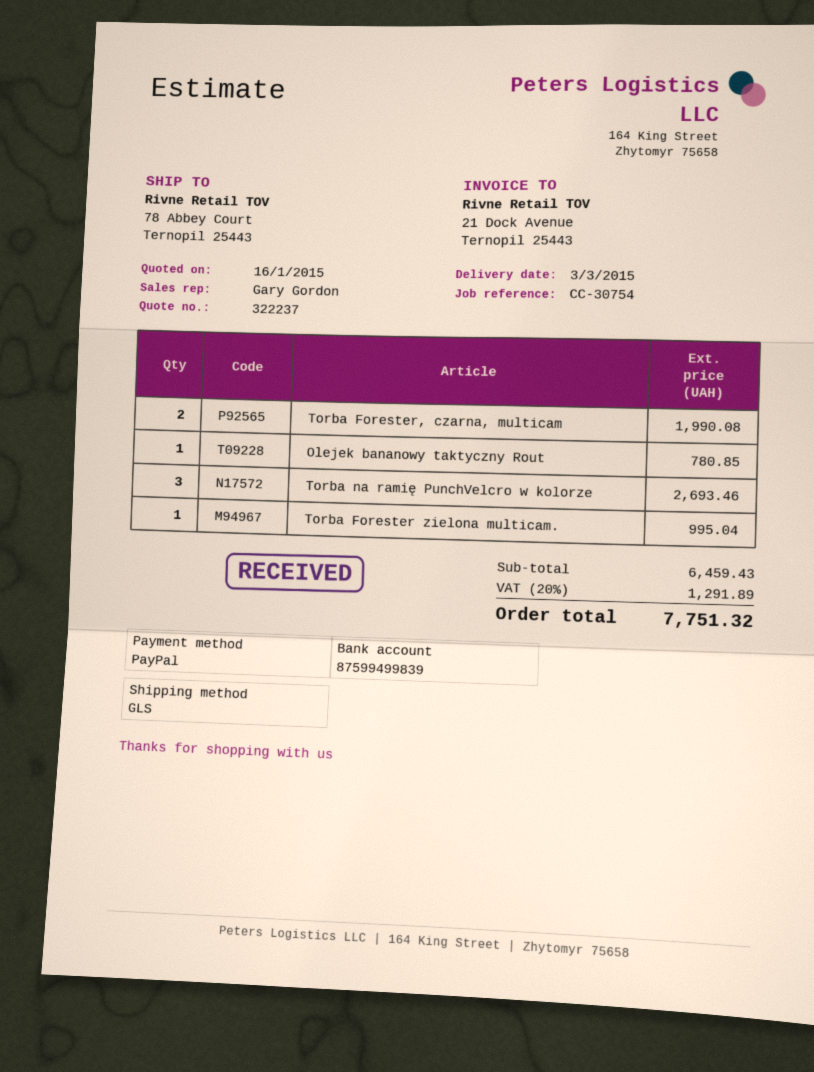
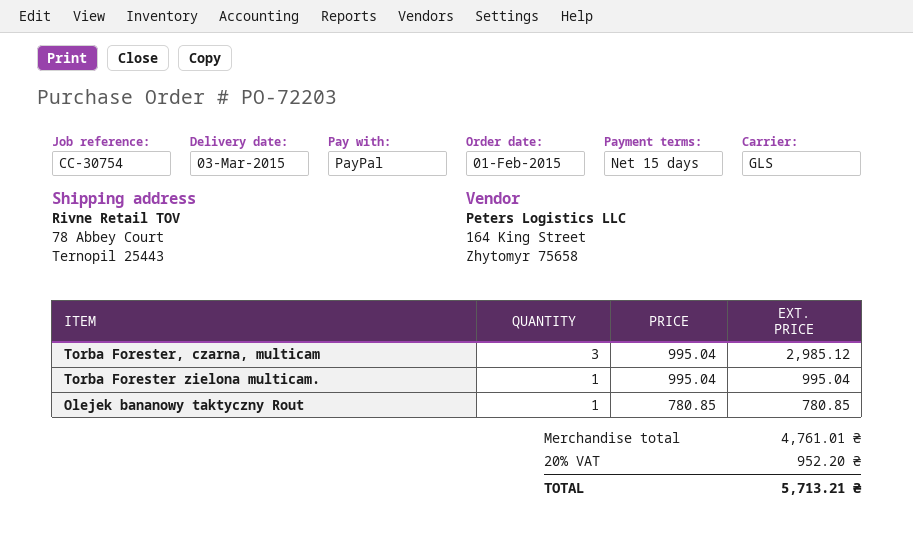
Torba Forester, czarna, multicam: 2 for 1990.08 -> 3 for 2985.12
Torba na ramię PunchVelcro w kolorze: 3 for 2693.46 -> none
subtotal: 6459.43 -> 4761.01
tax: 20% = 1291.89 -> 20% = 952.20
total: 7751.32 -> 5713.21

